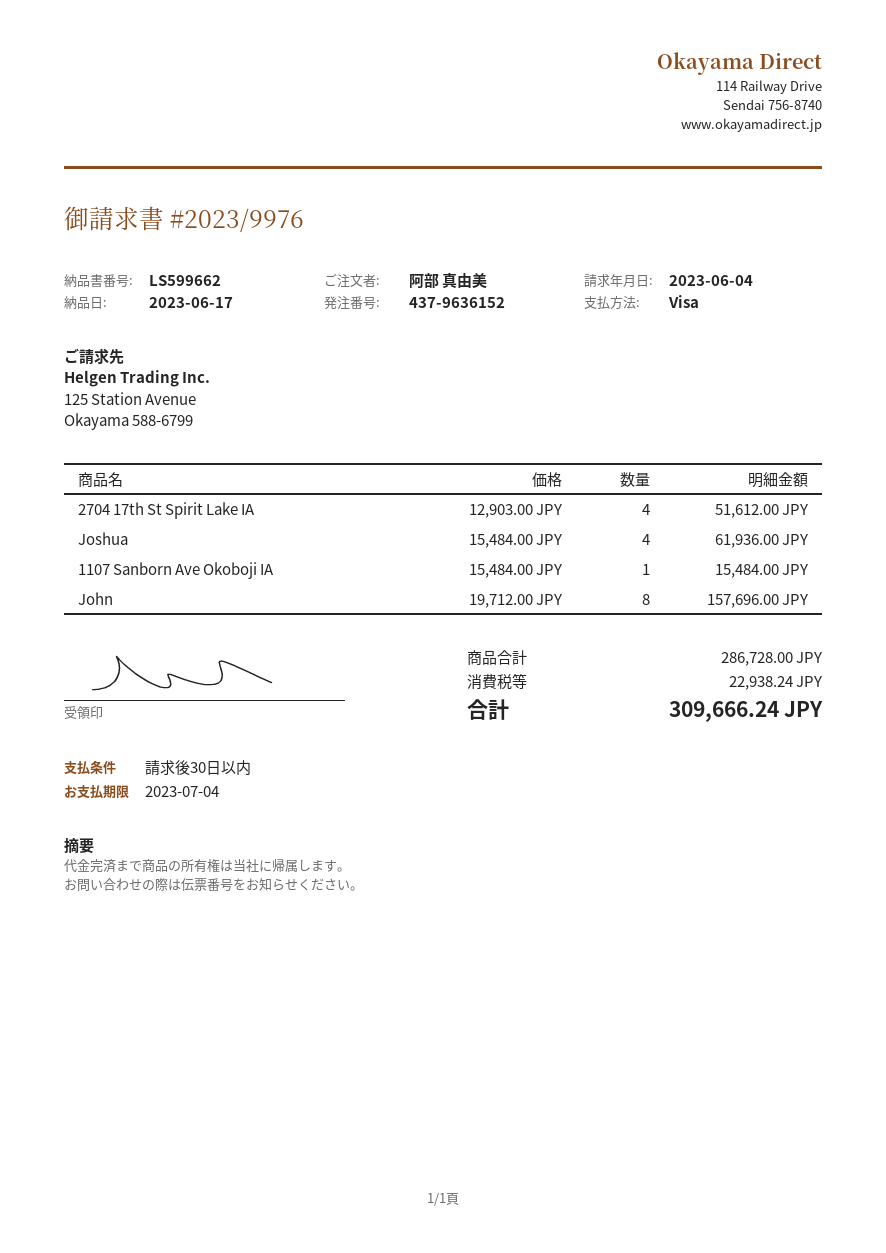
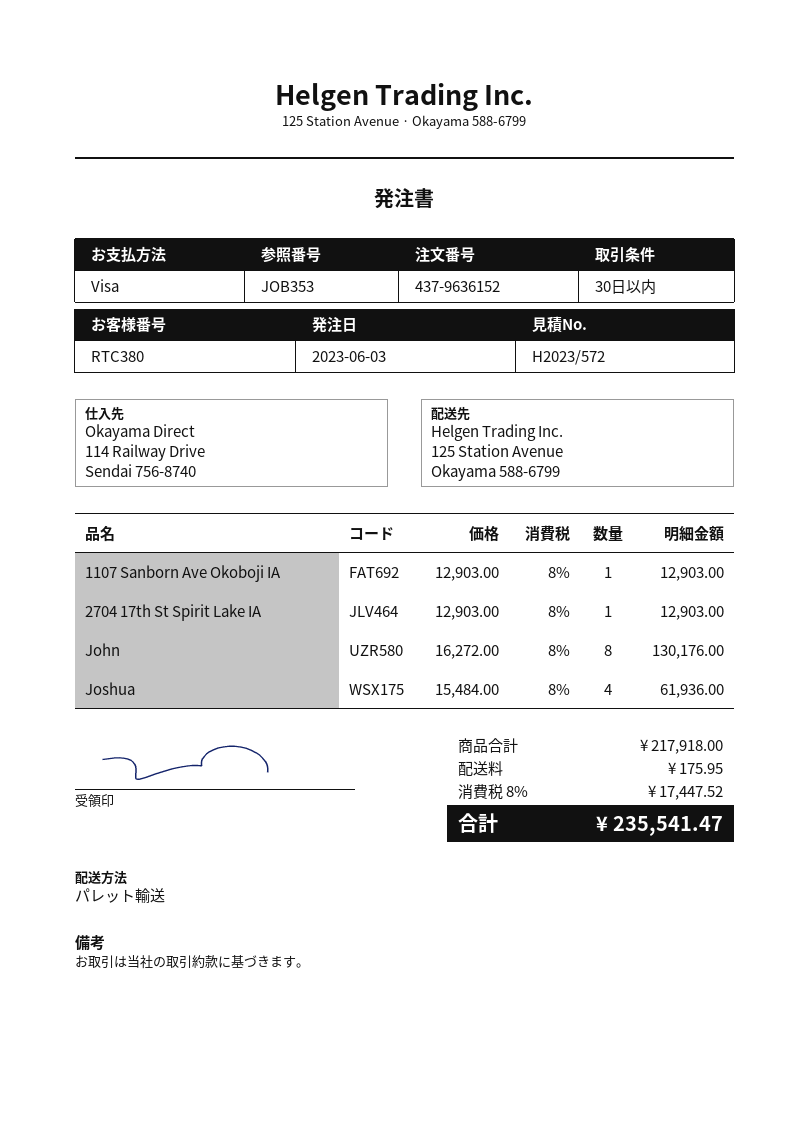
2704 17th St Spirit Lake IA: 4 x 12903.00 = 51612.00 -> 1 x 12903.00 = 12903.00
1107 Sanborn Ave Okoboji IA: 1 x 15484.00 = 15484.00 -> 1 x 12903.00 = 12903.00
John: 8 x 19712.00 = 157696.00 -> 8 x 16272.00 = 130176.00
subtotal: 286728.00 -> 217918.00
shipping: none -> 175.95
tax: 22938.24 -> 17447.52
total: 309666.24 -> 235541.47

